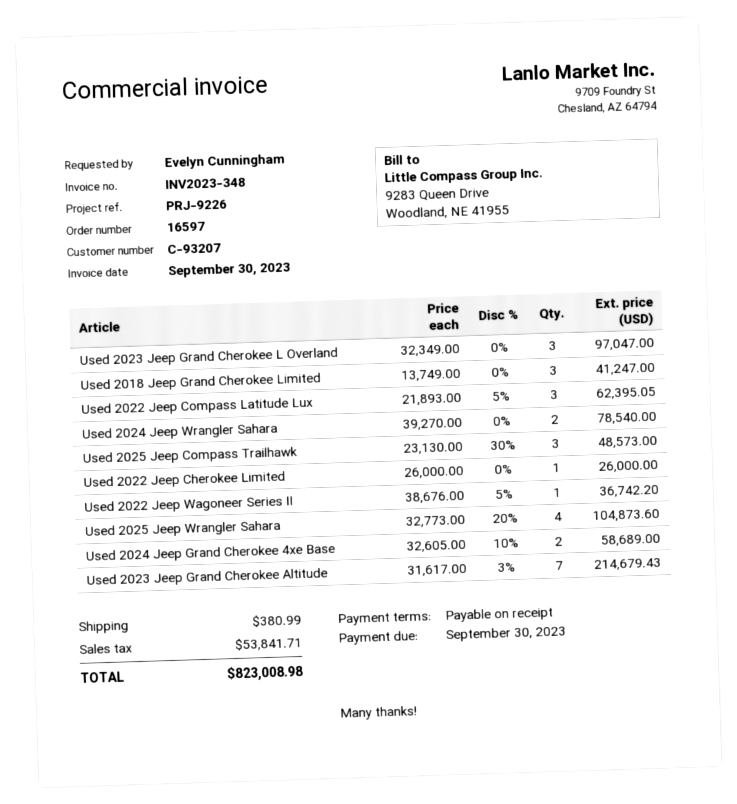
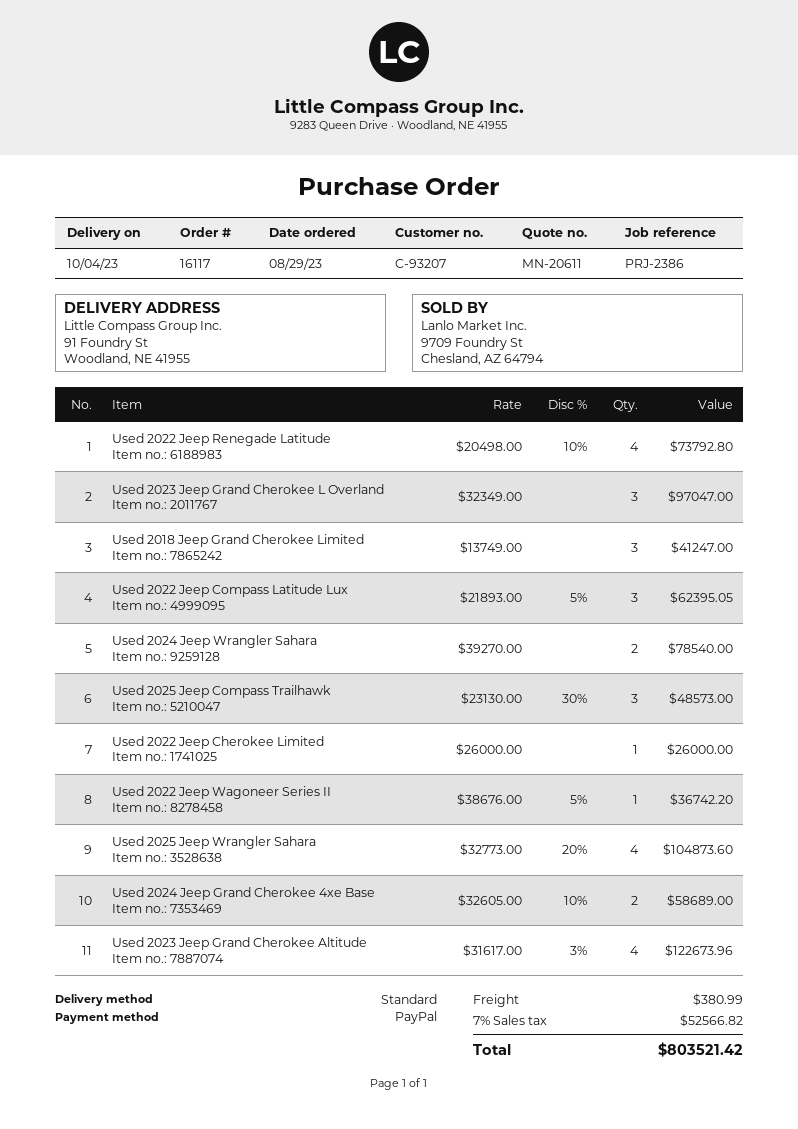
order number: 16597 -> 16117
reference: PRJ-9226 -> PRJ-2386
Used 2023 Jeep Grand Cherokee Altitude: 7 x 31617.00 - 3% = 214679.43 -> 4 x 31617.00 - 3% = 122673.96
Used 2022 Jeep Renegade Latitude: none -> 4 x 20498.00 - 10% = 73792.80
tax: 53841.71 -> 52566.82
total: 823008.98 -> 803521.42

